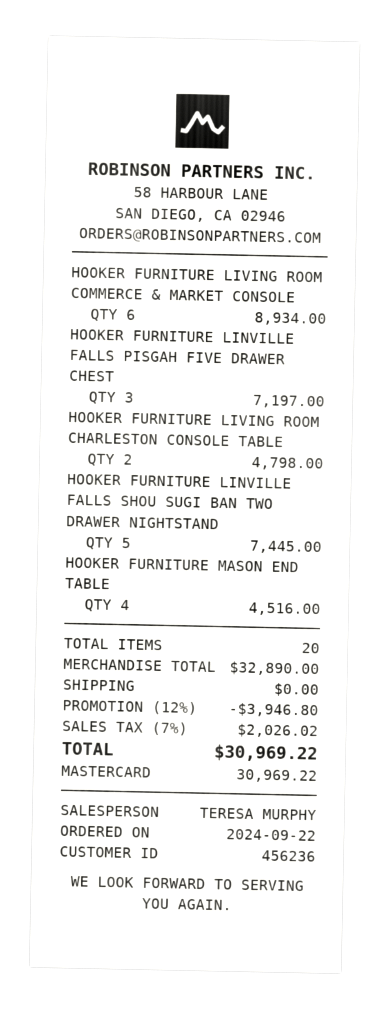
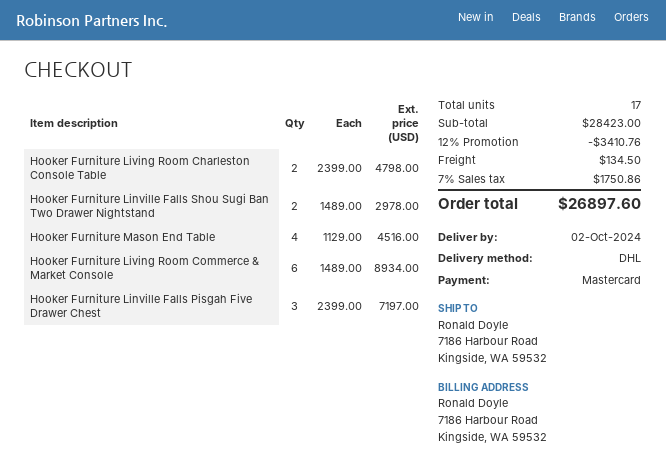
HOOKER FURNITURE LINVILLE FALLS SHOU SUGI BAN TWO DRAWER NIGHTSTAND: 5 for 7445.00 -> 2 for 2978.00
total quantity: 20 -> 17
subtotal: 32890.00 -> 28423.00
discount: 12% = 3946.80 -> 12% = 3410.76
shipping: 0.00 -> 134.50
tax: 7% = 2026.02 -> 7% = 1750.86
total: 30969.22 -> 26897.60

